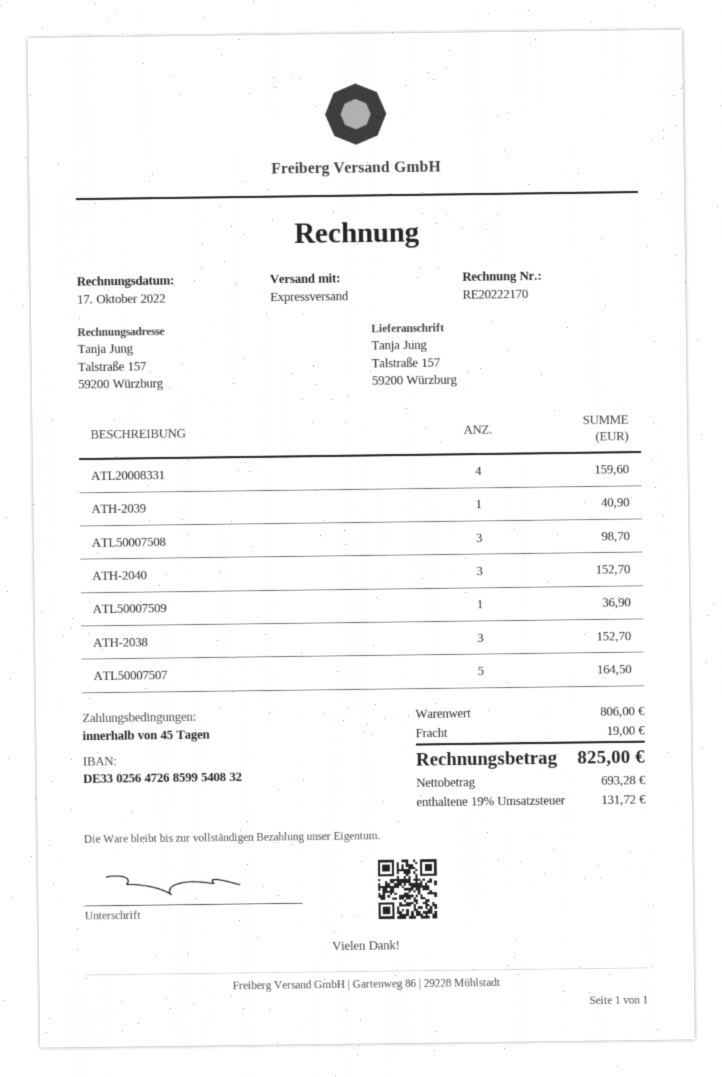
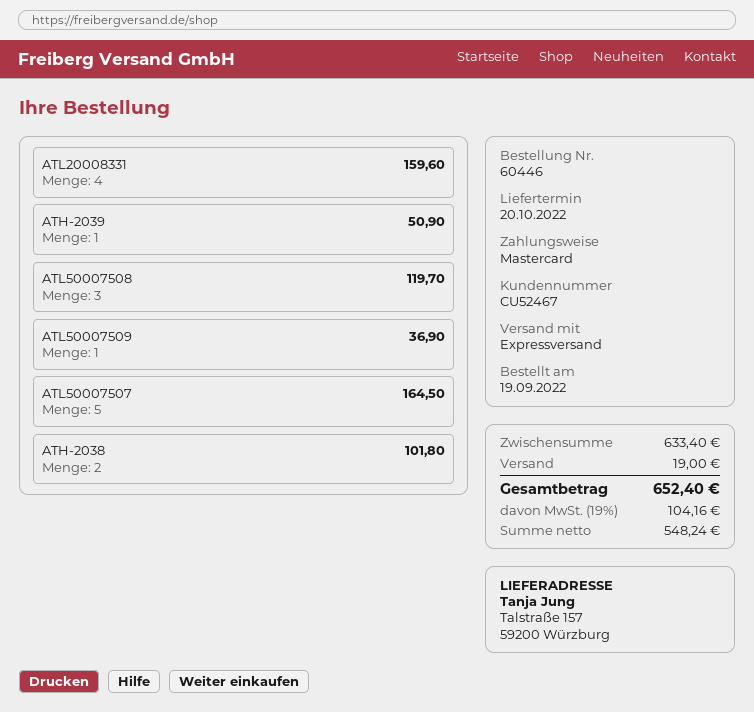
ATH-2039: 1 for 40.90 -> 1 for 50.90
ATL50007508: 3 for 98.70 -> 3 for 119.70
ATH-2040: 3 for 152.70 -> none
ATH-2038: 3 for 152.70 -> 2 for 101.80
subtotal: 806.00 -> 633.40
net: 693.28 -> 548.24
tax: 19% = 131.72 -> 19% = 104.16
total: 825.00 -> 652.40

